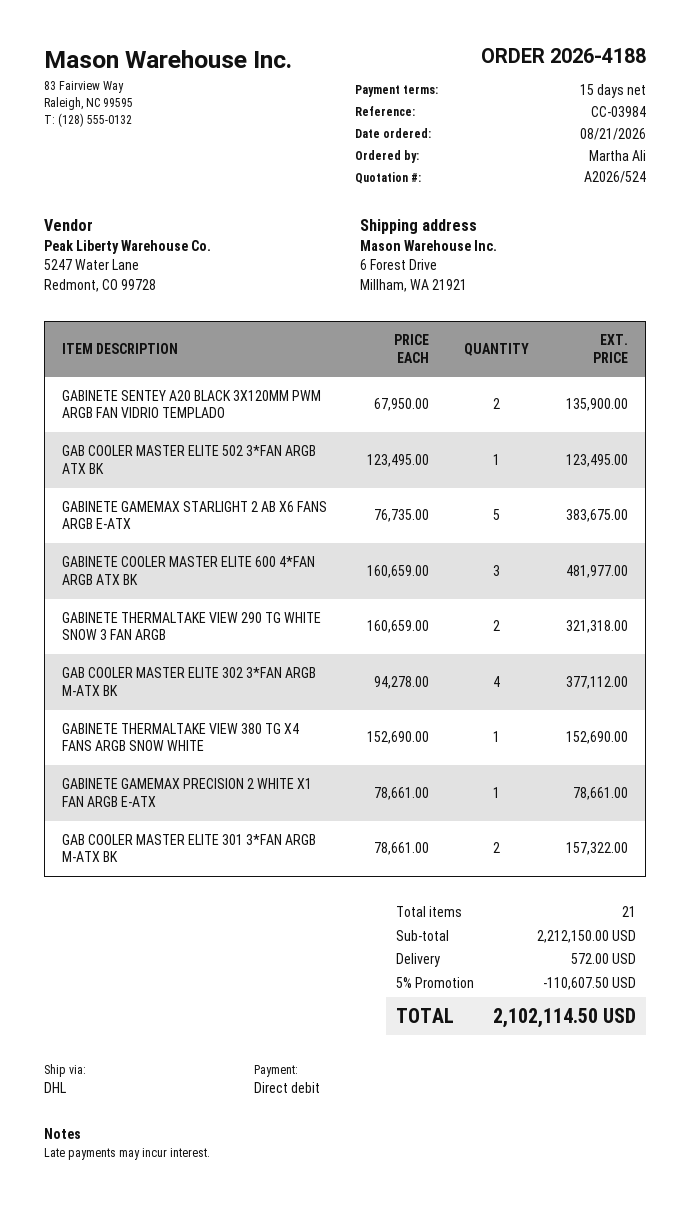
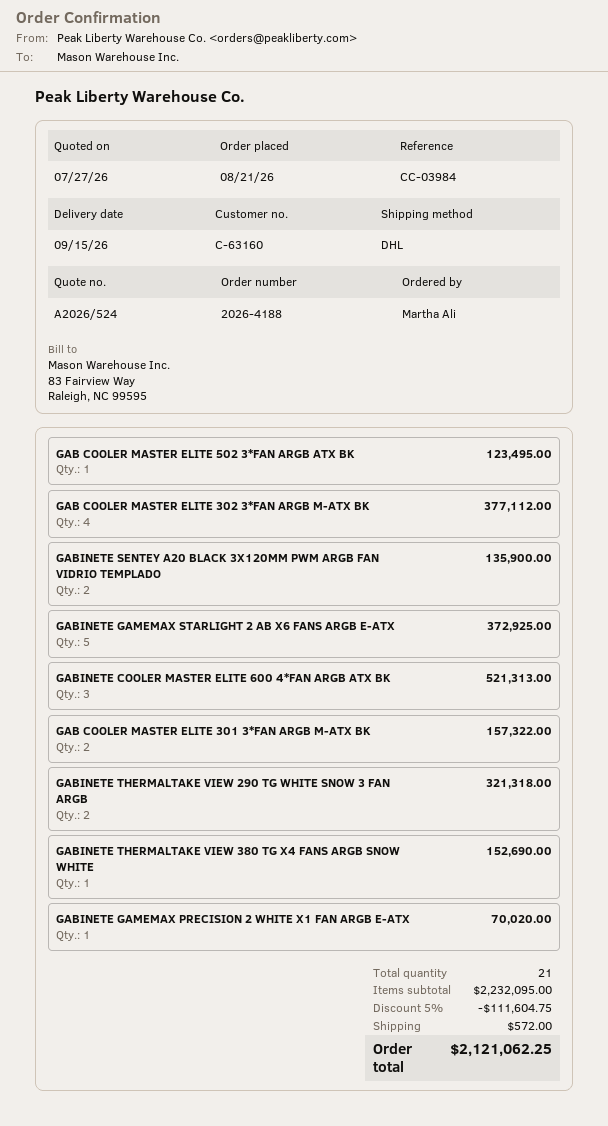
GABINETE GAMEMAX STARLIGHT 2 AB X6 FANS ARGB E-ATX: 5 for 383675.00 -> 5 for 372925.00
GABINETE COOLER MASTER ELITE 600 4*FAN ARGB ATX BK: 3 for 481977.00 -> 3 for 521313.00
GABINETE GAMEMAX PRECISION 2 WHITE X1 FAN ARGB E-ATX: 1 for 78661.00 -> 1 for 70020.00
subtotal: 2212150.00 -> 2232095.00
discount: 5% = 110607.50 -> 5% = 111604.75
total: 2102114.50 -> 2121062.25

